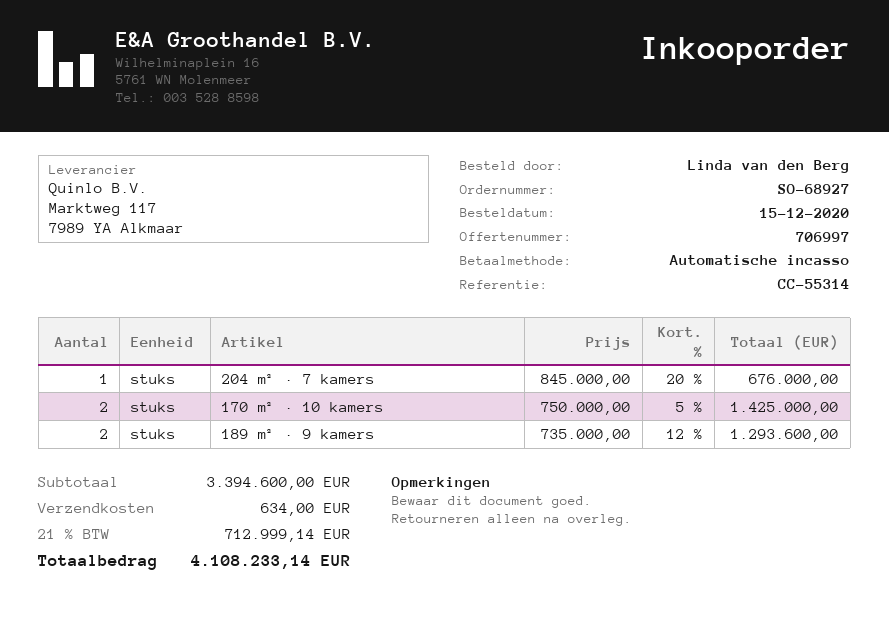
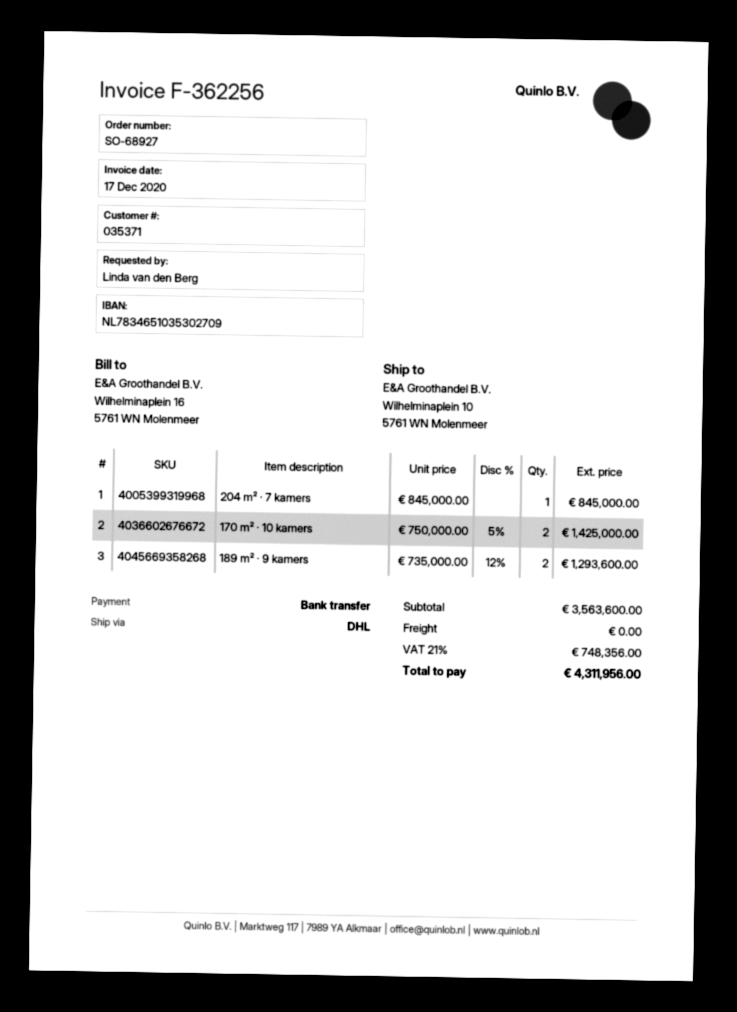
payment method: direct debit -> bank transfer
204 m² · 7 kamers: 1 x 845000.00 - 20% = 676000.00 -> 1 x 845000.00 = 845000.00
subtotal: 3394600.00 -> 3563600.00
shipping: 634.00 -> 0.00
tax: 21% = 712999.14 -> 21% = 748356.00
total: 4108233.14 -> 4311956.00

